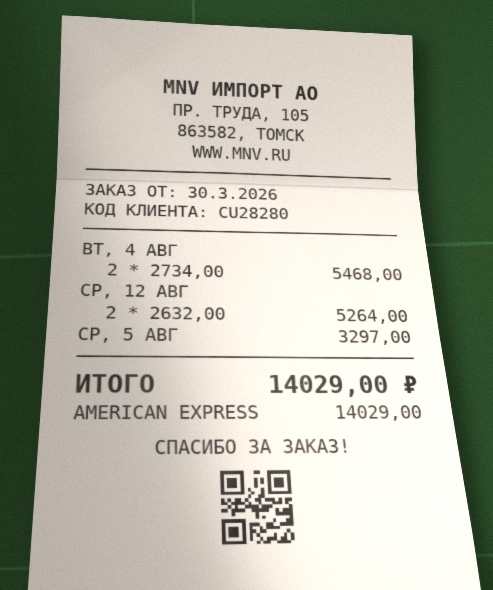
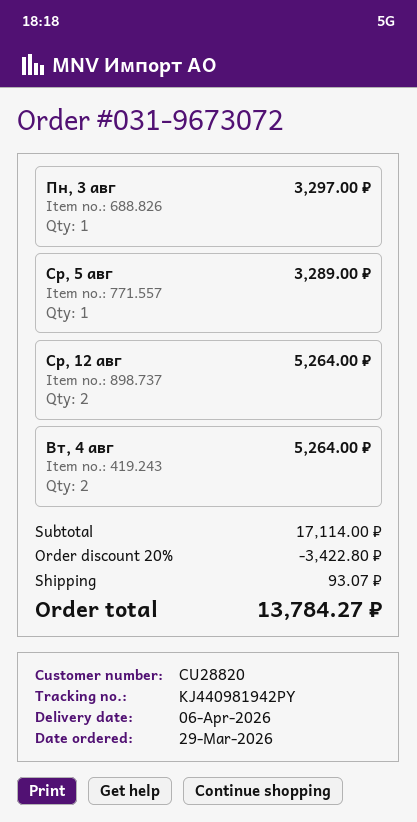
order date: 2026-03-30 -> 2026-03-29
customer number: CU28280 -> CU28820
ВТ, 4 АВГ: 2 for 5468.00 -> 2 for 5264.00
СР, 5 АВГ: 1 for 3297.00 -> 1 for 3289.00
Пн, 3 авг: none -> 1 for 3297.00
discount: none -> 20% = 3422.80
shipping: none -> 93.07
total: 14029.00 -> 13784.27

